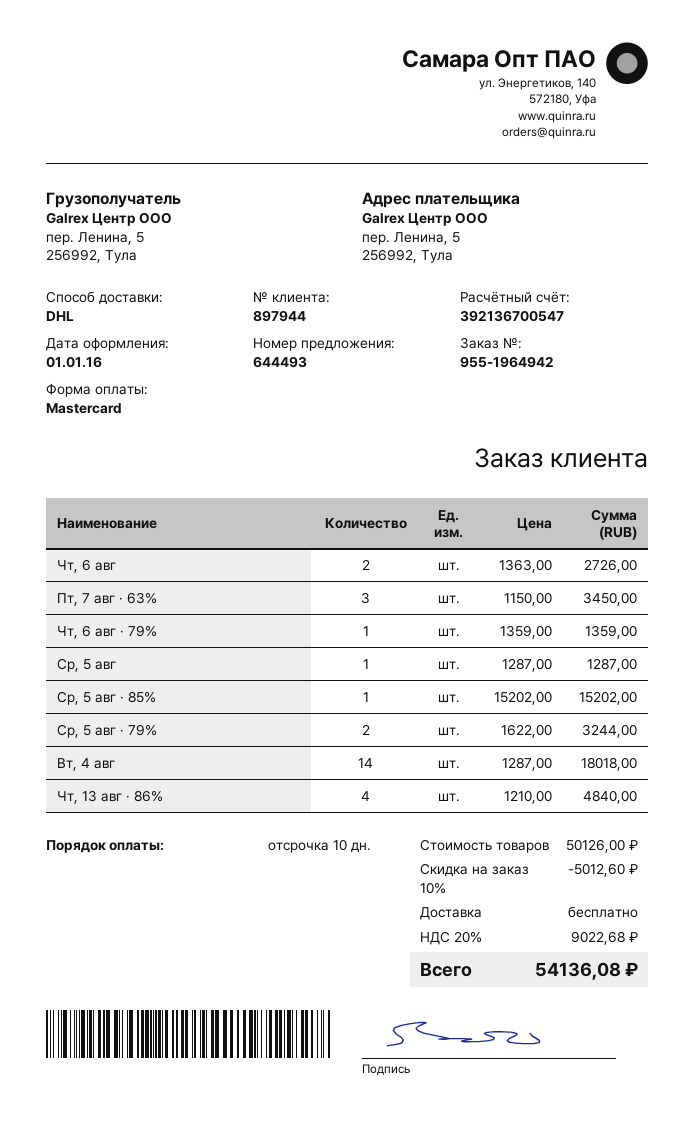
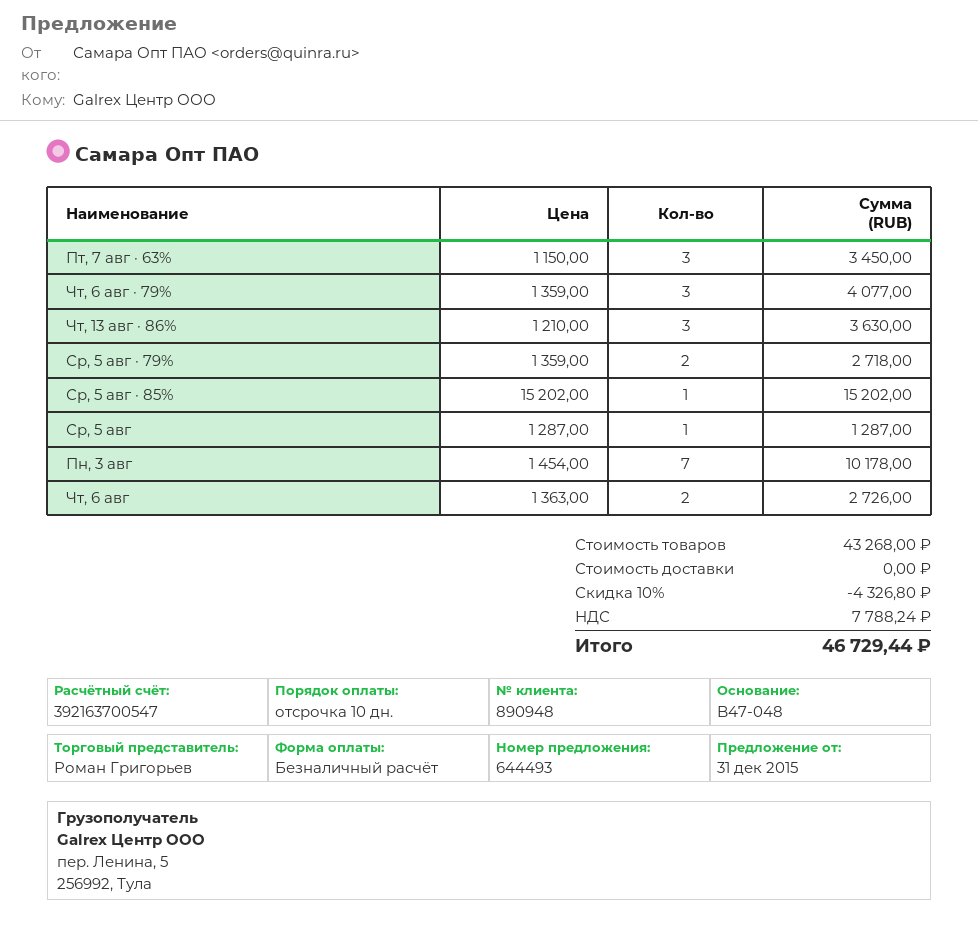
customer number: 897944 -> 890948
payment method: Mastercard -> bank transfer
bank account: 392136700547 -> 392163700547
Чт, 6 авг · 79%: 1 x 1359.00 = 1359.00 -> 3 x 1359.00 = 4077.00
Ср, 5 авг · 79%: 2 x 1622.00 = 3244.00 -> 2 x 1359.00 = 2718.00
Вт, 4 авг: 14 x 1287.00 = 18018.00 -> none
Чт, 13 авг · 86%: 4 x 1210.00 = 4840.00 -> 3 x 1210.00 = 3630.00
Пн, 3 авг: none -> 7 x 1454.00 = 10178.00
subtotal: 50126.00 -> 43268.00
discount: 10% = 5012.60 -> 10% = 4326.80
tax: 9022.68 -> 7788.24
total: 54136.08 -> 46729.44

